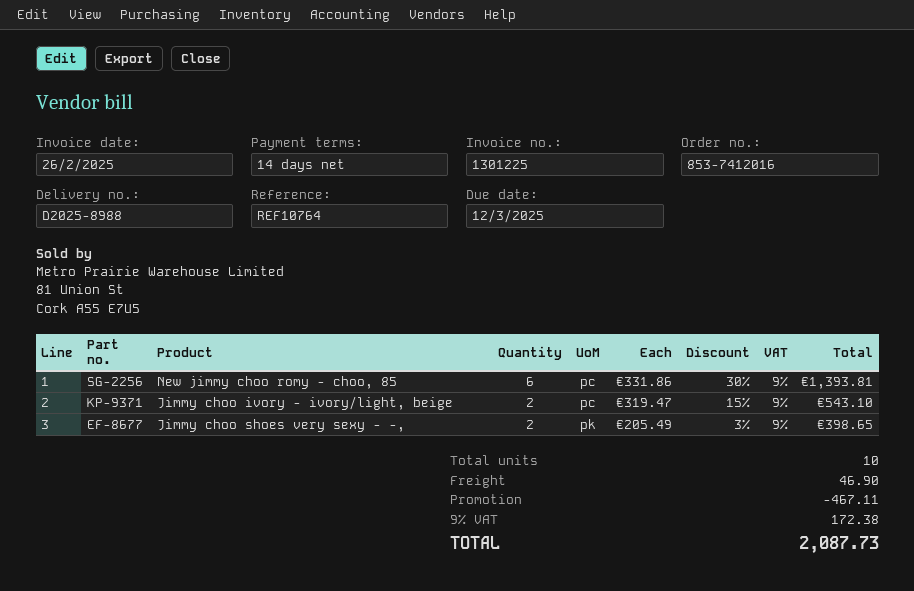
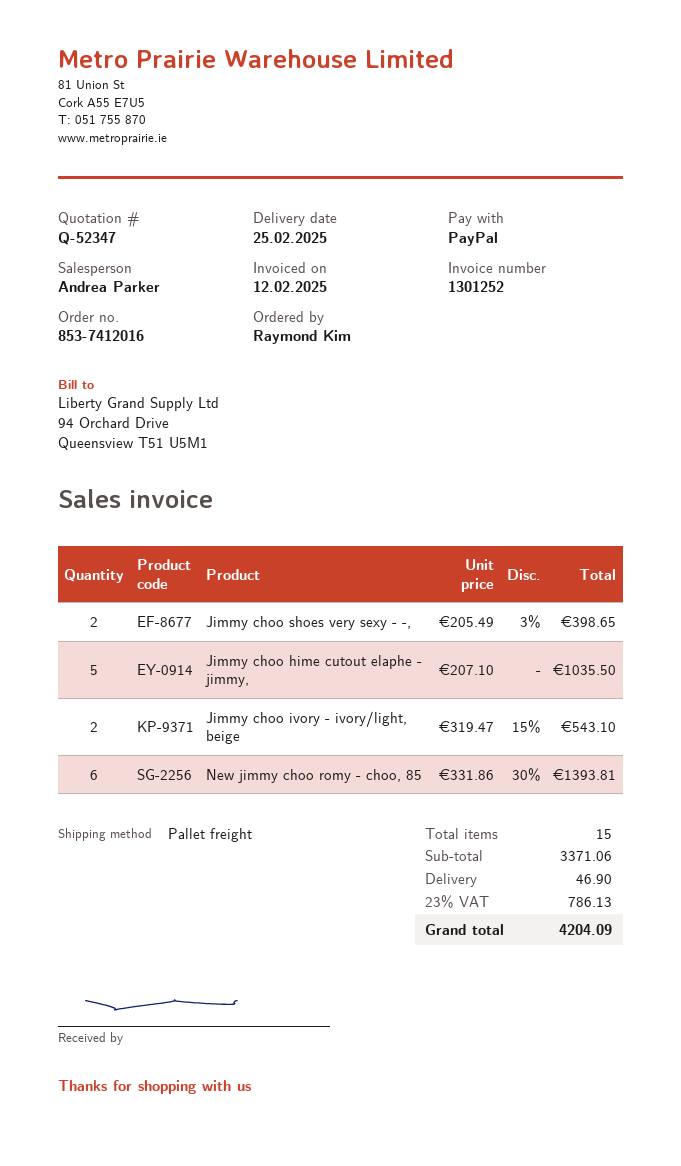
invoice number: 1301225 -> 1301252
invoice date: 2025-02-26 -> 2025-02-12
Jimmy choo hime cutout elaphe - jimmy,: none -> 5 x 207.10 = 1035.50
total quantity: 10 -> 15
discount: 467.11 -> none
tax: 9% = 172.38 -> 23% = 786.13
total: 2087.73 -> 4204.09

